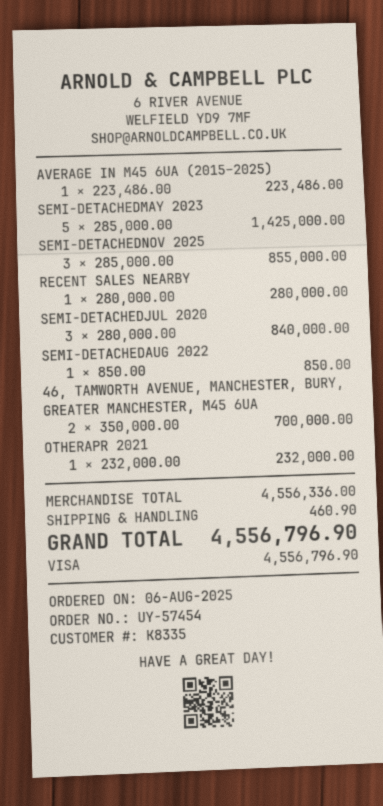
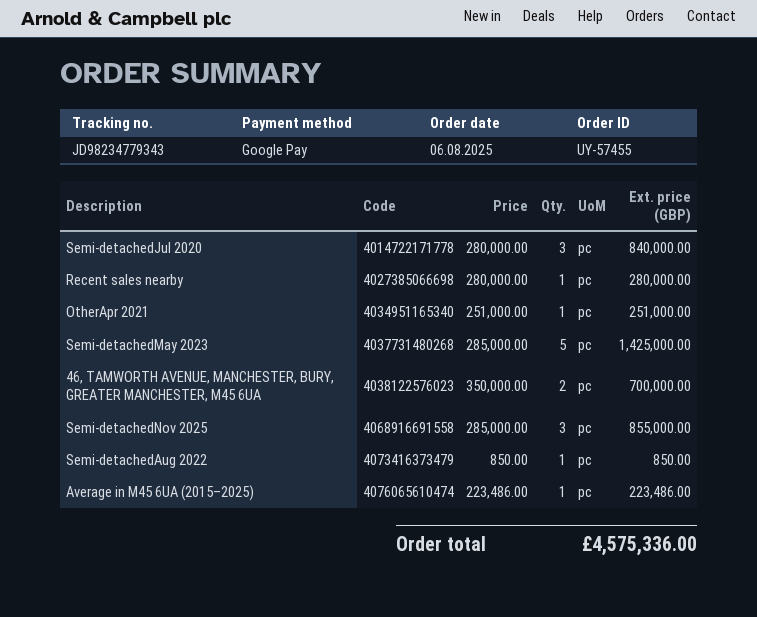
order number: UY-57454 -> UY-57455
payment method: Visa -> Google Pay
OTHERAPR 2021: 1 x 232000.00 = 232000.00 -> 1 x 251000.00 = 251000.00
shipping: 460.90 -> none
total: 4556796.90 -> 4575336.00

